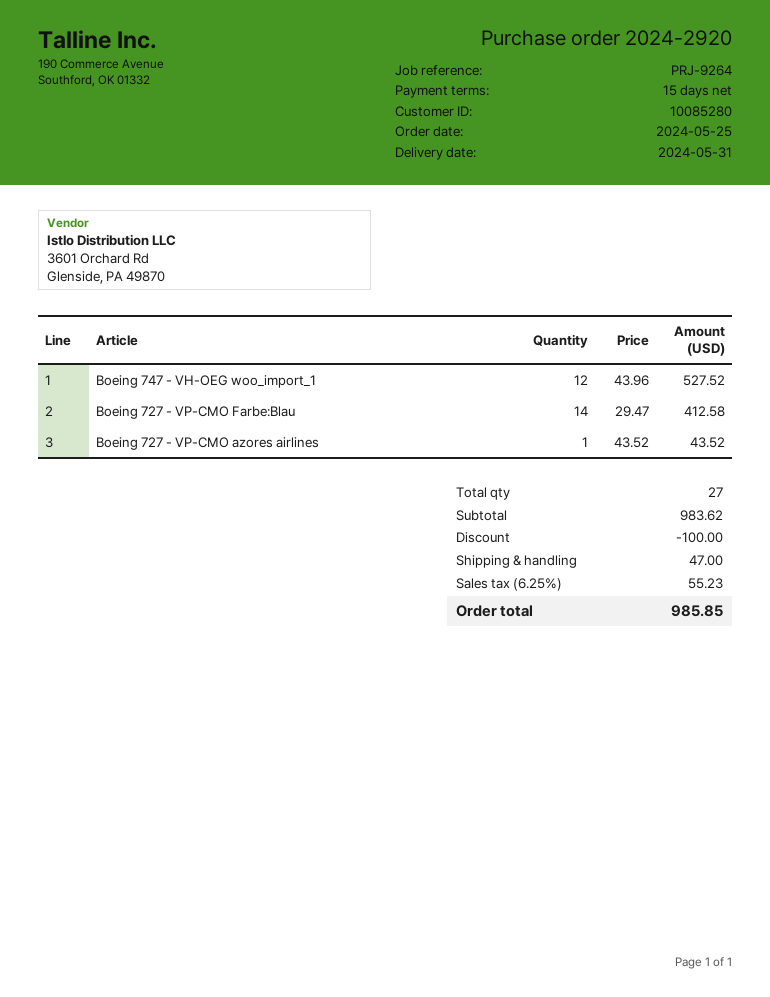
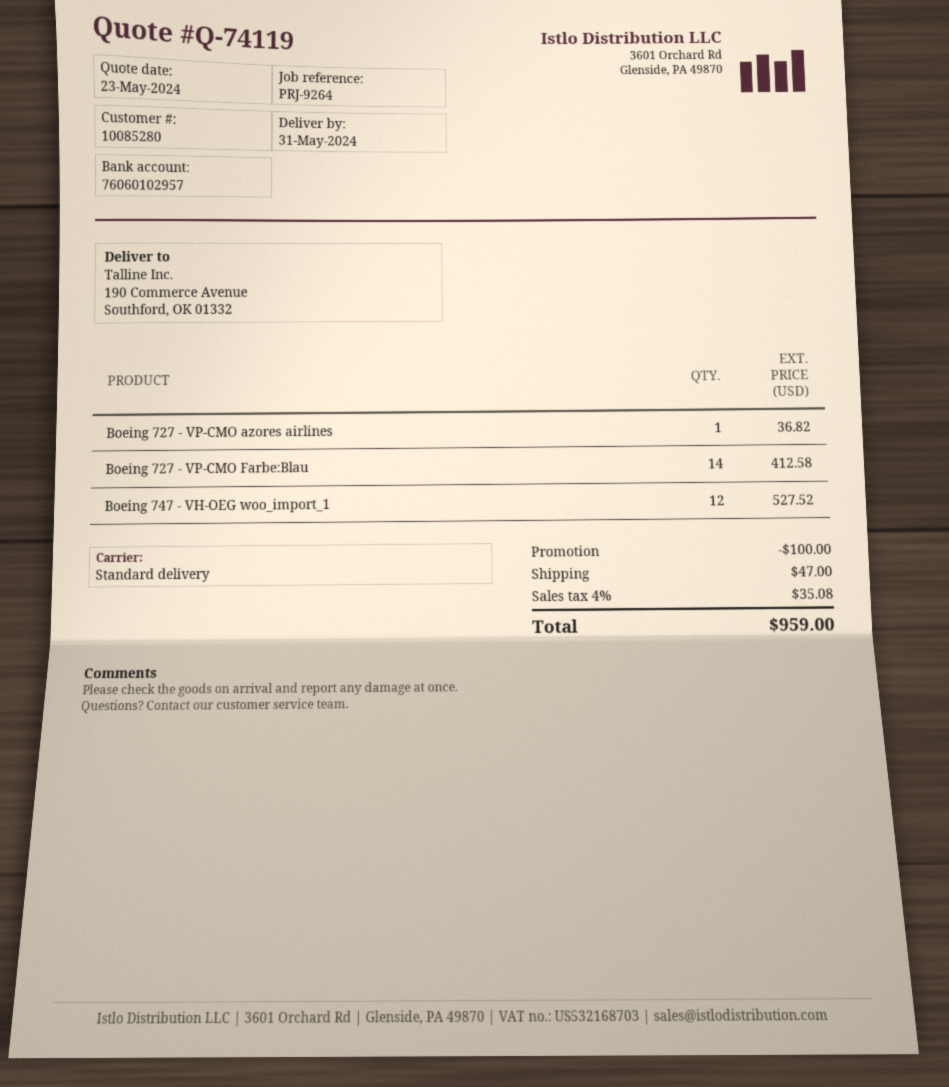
Boeing 727 - VP-CMO azores airlines: 1 for 43.52 -> 1 for 36.82
tax: 6.25% = 55.23 -> 4% = 35.08
total: 985.85 -> 959.00

